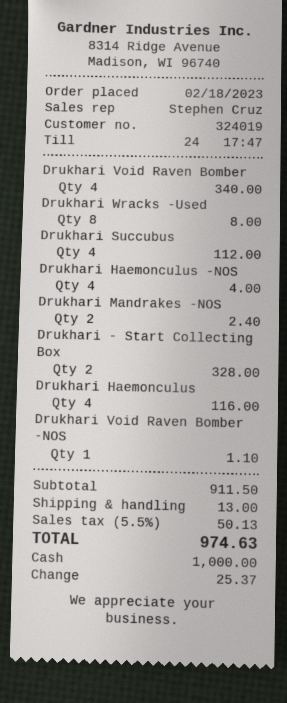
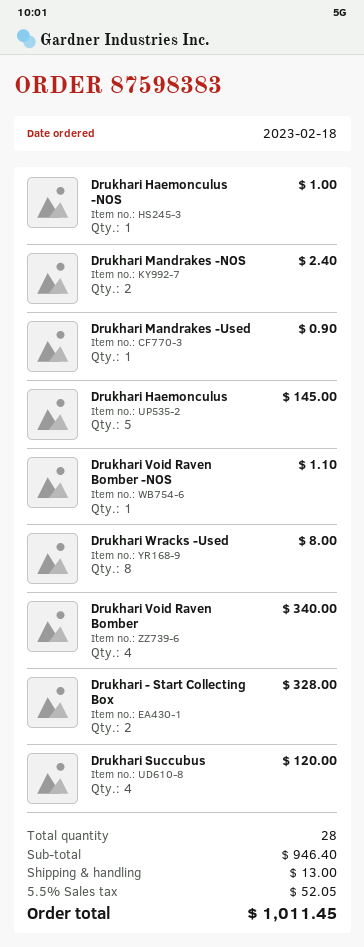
Drukhari Succubus: 4 for 112.00 -> 4 for 120.00
Drukhari Haemonculus -NOS: 4 for 4.00 -> 1 for 1.00
Drukhari Haemonculus: 4 for 116.00 -> 5 for 145.00
Drukhari Mandrakes -Used: none -> 1 for 0.90
subtotal: 911.50 -> 946.40
tax: 5.5% = 50.13 -> 5.5% = 52.05
total: 974.63 -> 1011.45

